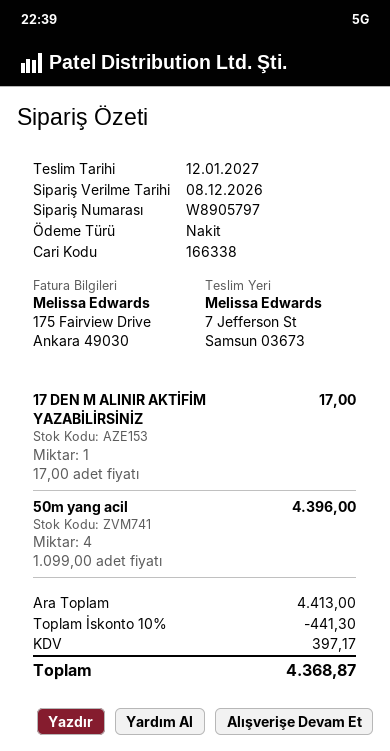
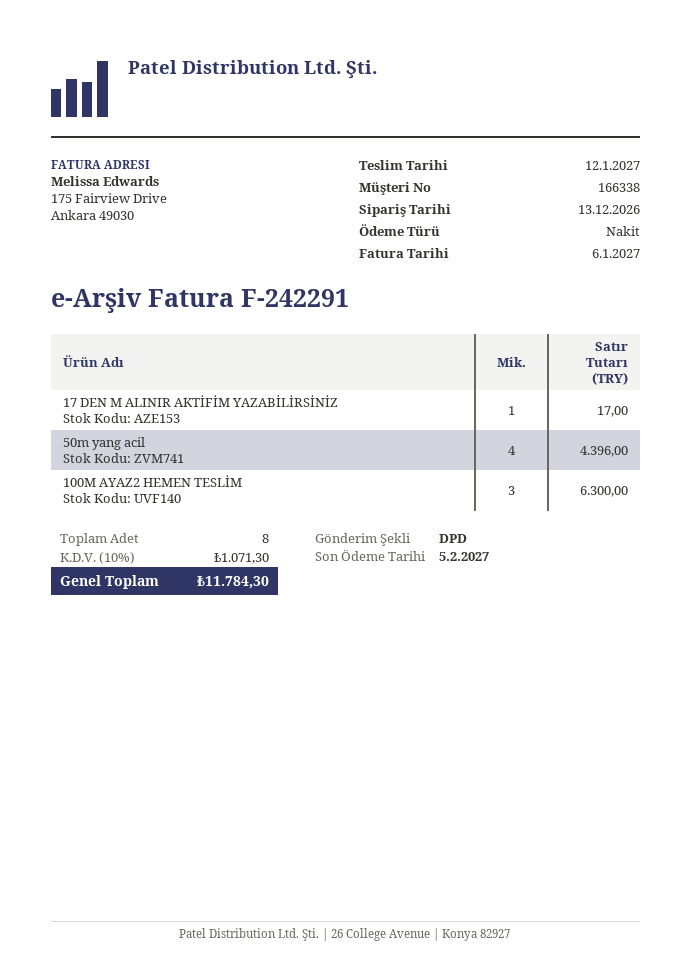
order date: 2026-12-08 -> 2026-12-13
100M AYAZ2 HEMEN TESLİM: none -> 3 for 6300.00
discount: 10% = 441.30 -> none
tax: 397.17 -> 1071.30
total: 4368.87 -> 11784.30

